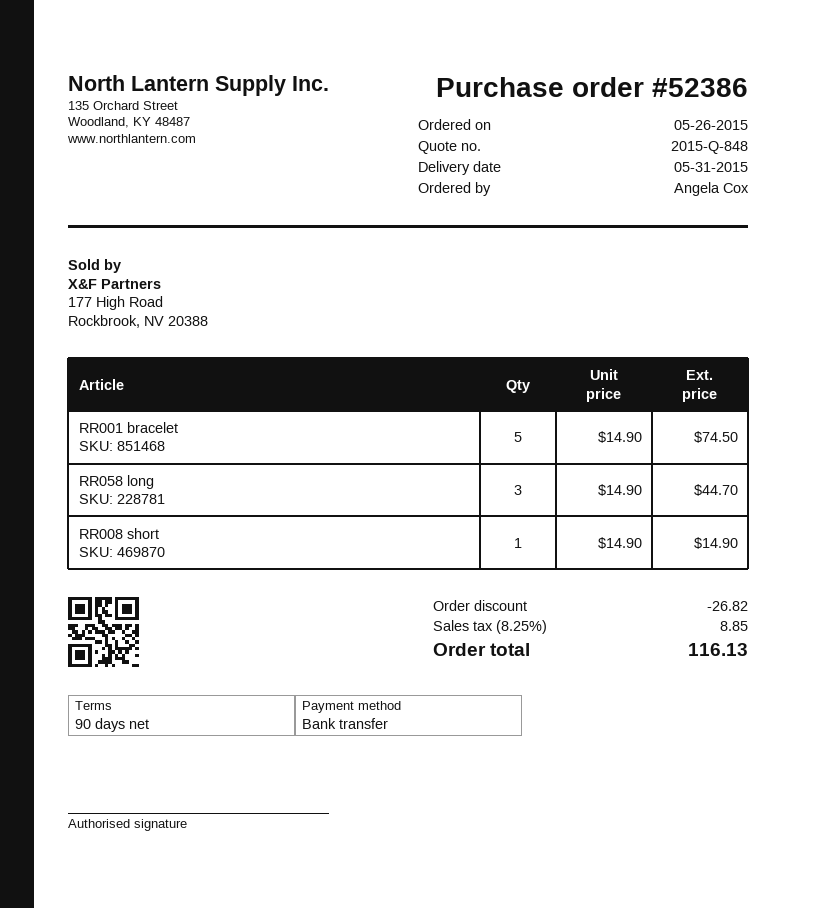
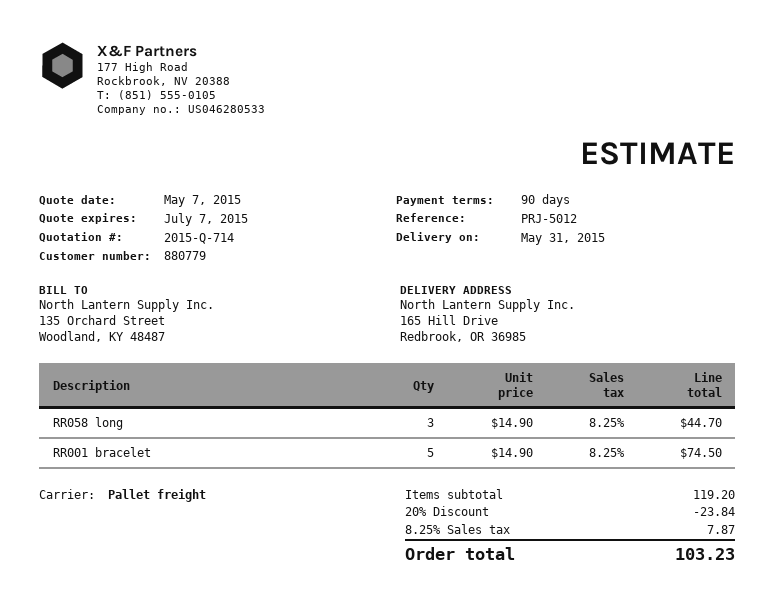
quote number: 2015-Q-848 -> 2015-Q-714
RR008 short: 1 x 14.90 = 14.90 -> none
discount: 26.82 -> 23.84
tax: 8.25% = 8.85 -> 8.25% = 7.87
total: 116.13 -> 103.23

